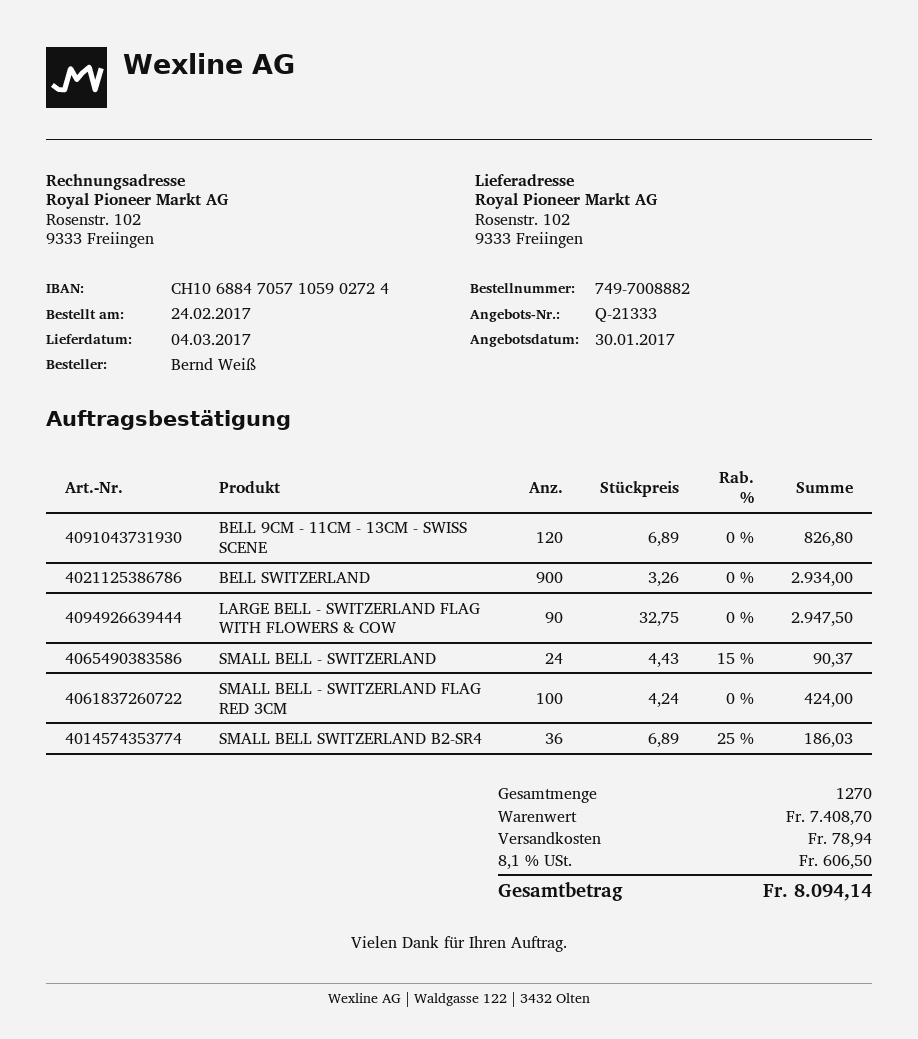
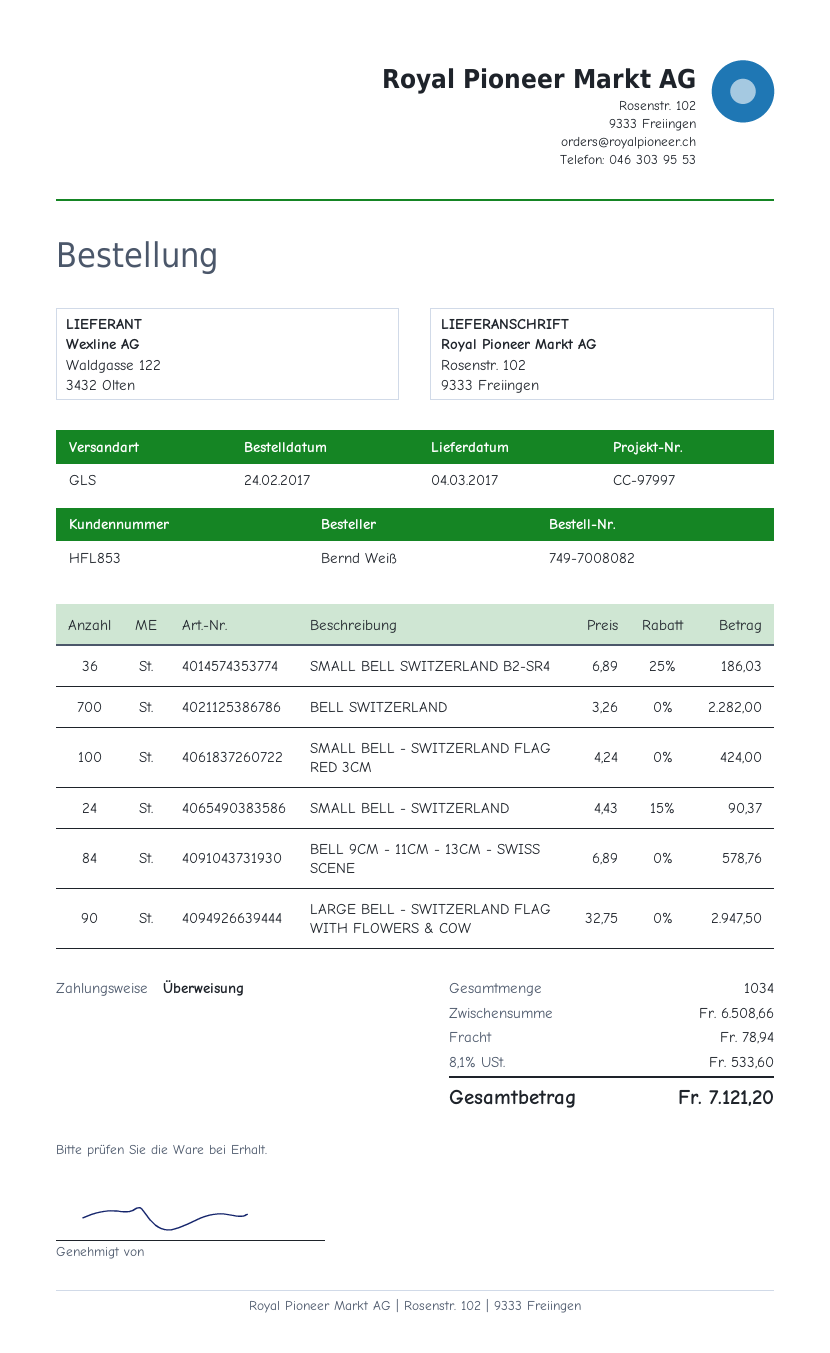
order number: 749-7008882 -> 749-7008082
BELL 9CM - 11CM - 13CM - SWISS SCENE: 120 x 6.89 = 826.80 -> 84 x 6.89 = 578.76
BELL SWITZERLAND: 900 x 3.26 = 2934.00 -> 700 x 3.26 = 2282.00
total quantity: 1270 -> 1034
subtotal: 7408.70 -> 6508.66
tax: 8.1% = 606.50 -> 8.1% = 533.60
total: 8094.14 -> 7121.20

